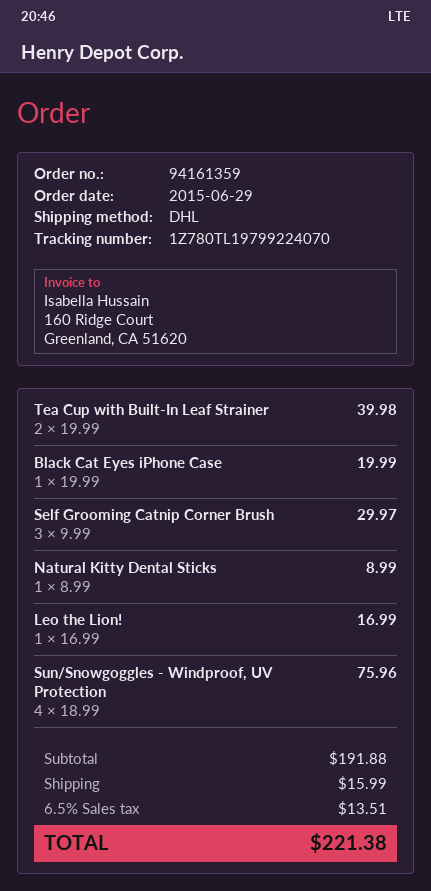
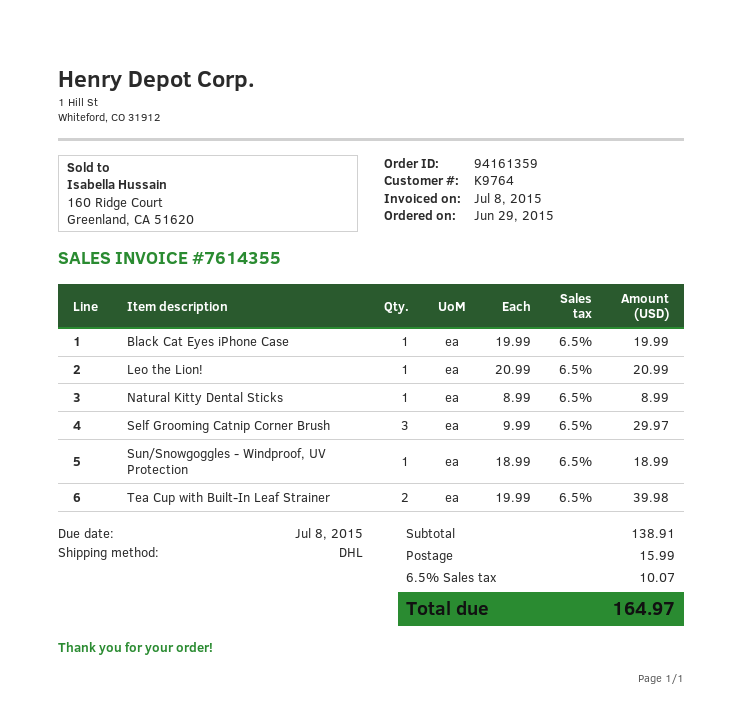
Leo the Lion!: 1 x 16.99 = 16.99 -> 1 x 20.99 = 20.99
Sun/Snowgoggles - Windproof, UV Protection: 4 x 18.99 = 75.96 -> 1 x 18.99 = 18.99
subtotal: 191.88 -> 138.91
tax: 6.5% = 13.51 -> 6.5% = 10.07
total: 221.38 -> 164.97

